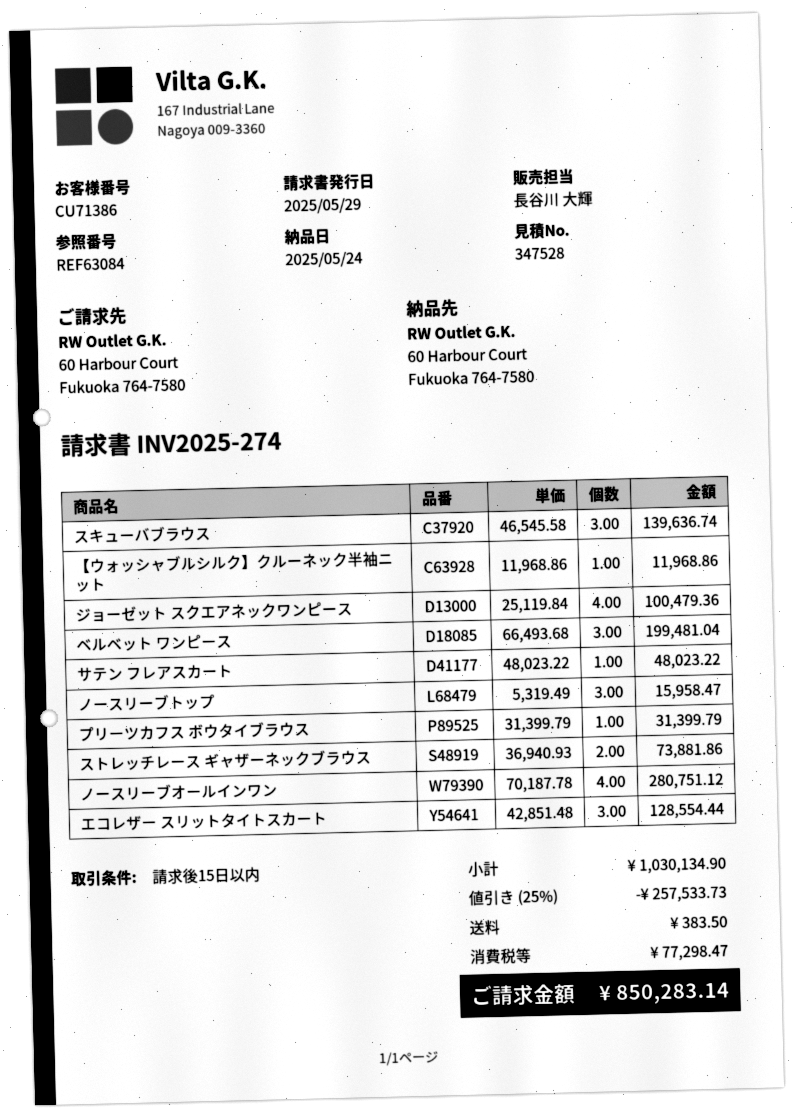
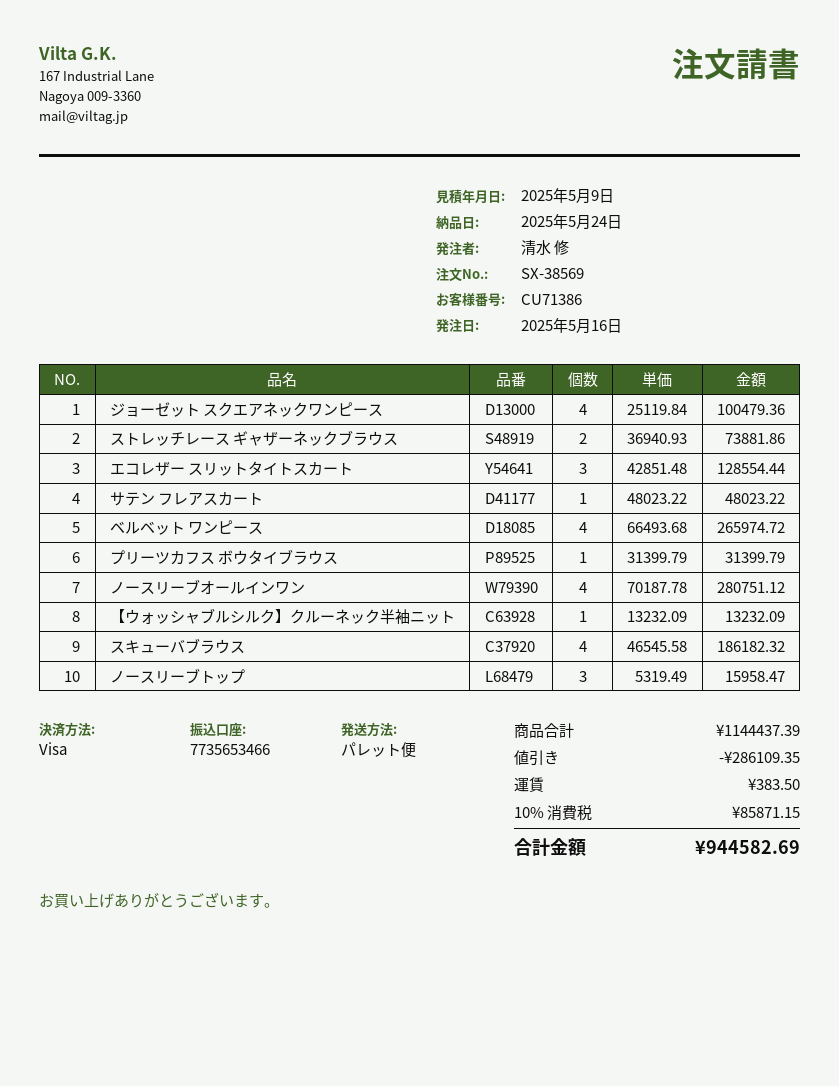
スキューバブラウス: 3 x 46545.58 = 139636.74 -> 4 x 46545.58 = 186182.32
【ウォッシャブルシルク】クルーネック半袖ニット: 1 x 11968.86 = 11968.86 -> 1 x 13232.09 = 13232.09
ベルベット ワンピース: 3 x 66493.68 = 199481.04 -> 4 x 66493.68 = 265974.72
subtotal: 1030134.90 -> 1144437.39
discount: 257533.73 -> 286109.35
tax: 77298.47 -> 85871.15
total: 850283.14 -> 944582.69

